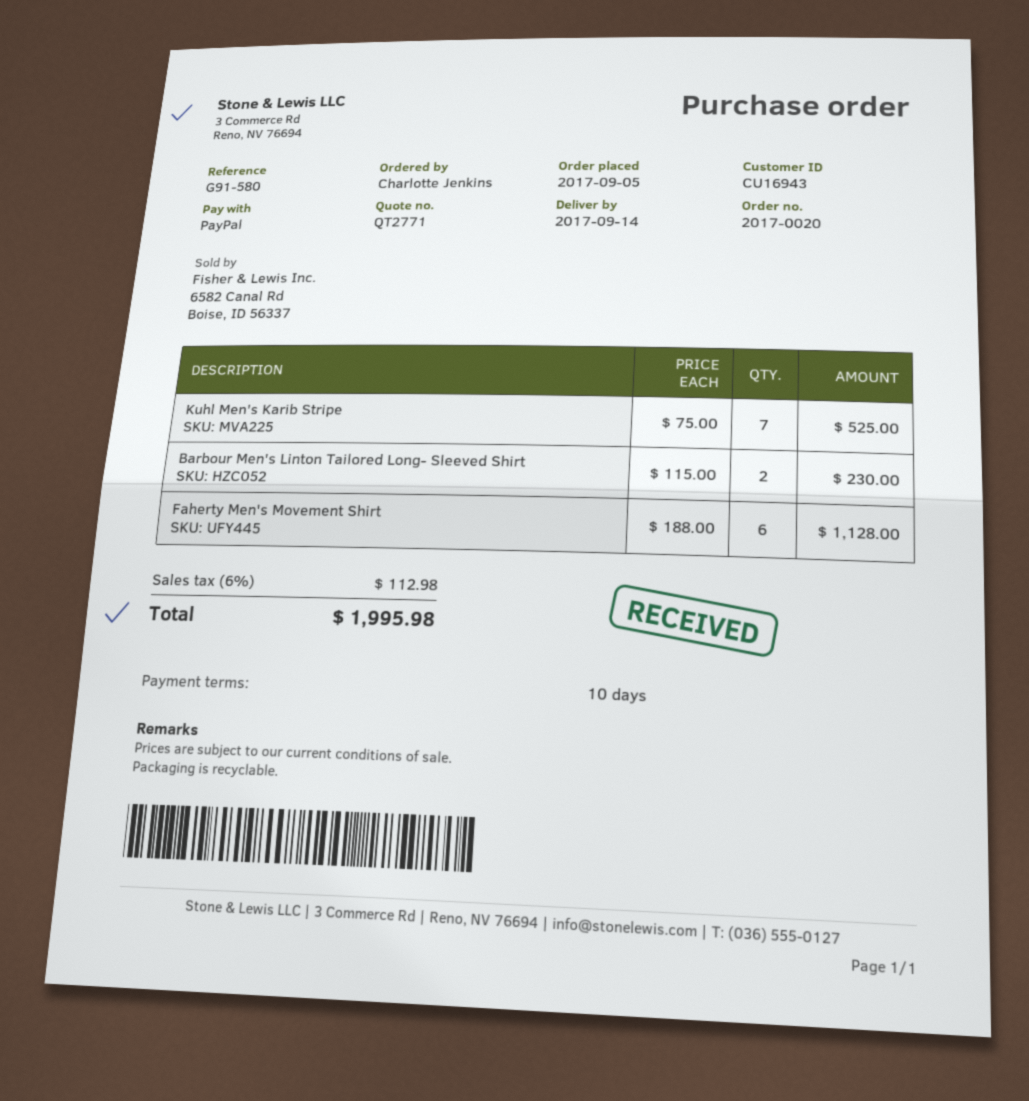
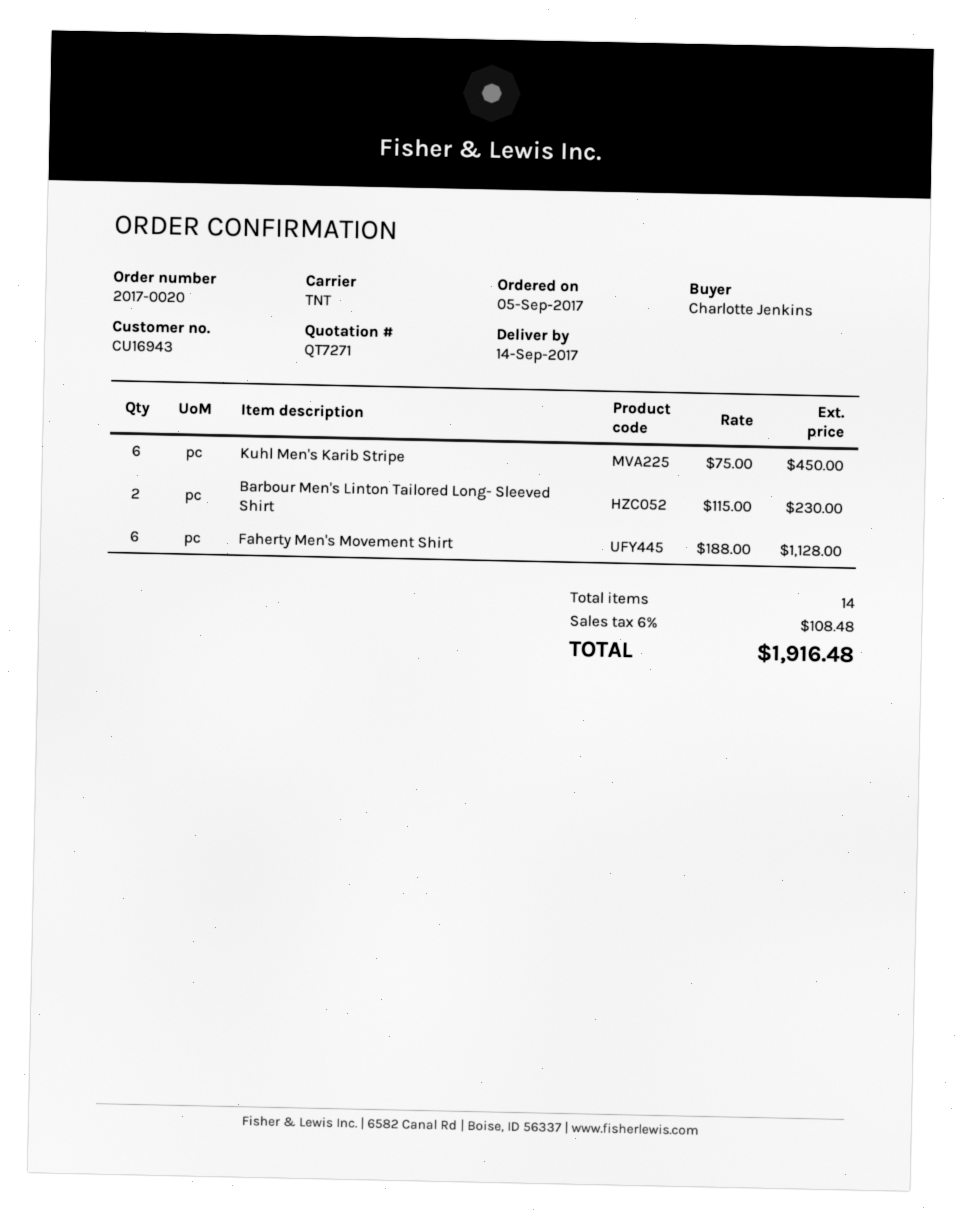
quote number: QT2771 -> QT7271
Kuhl Men's Karib Stripe: 7 x 75.00 = 525.00 -> 6 x 75.00 = 450.00
tax: 6% = 112.98 -> 6% = 108.48
total: 1995.98 -> 1916.48

